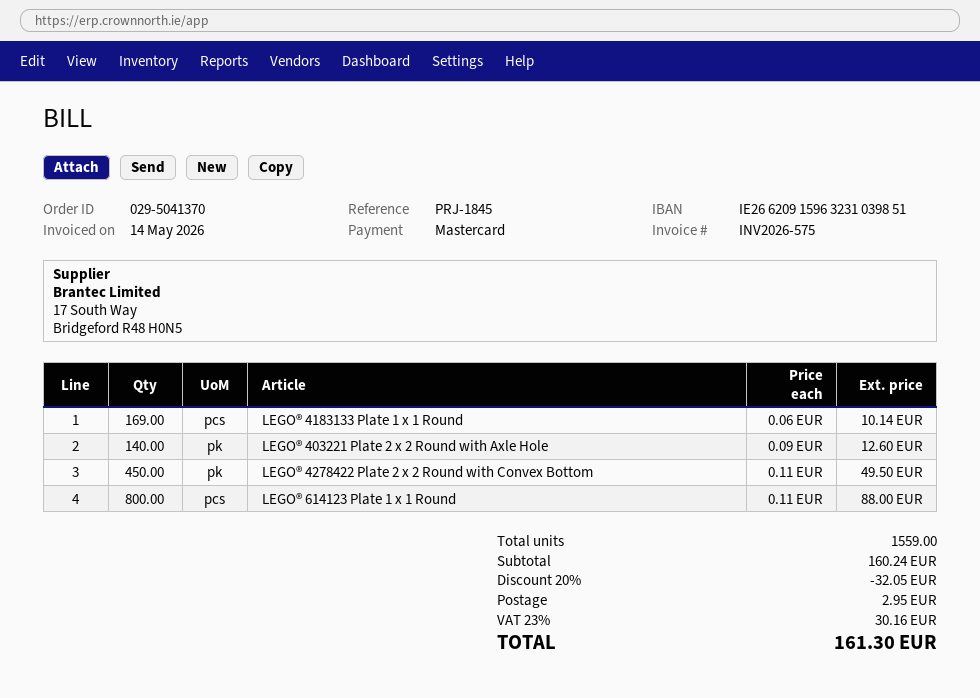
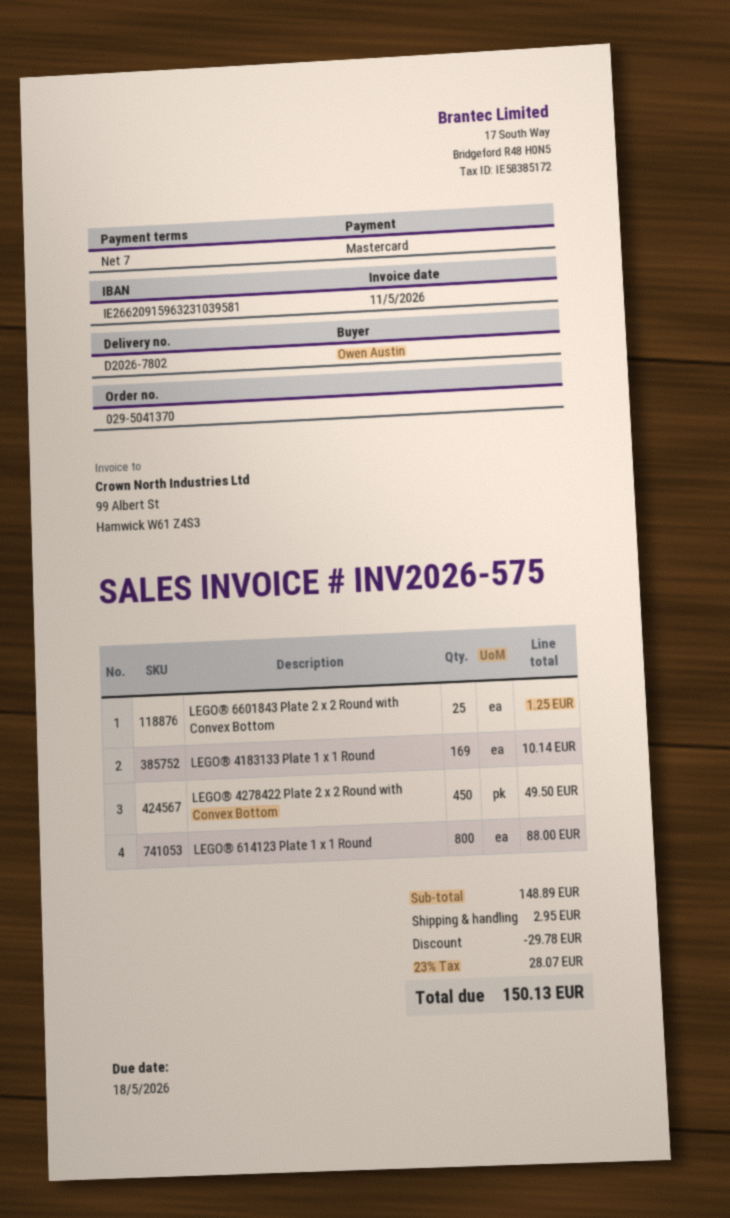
invoice date: 2026-05-14 -> 2026-05-11
bank account: IE26620915963231039851 -> IE26620915963231039581
LEGO® 403221 Plate 2 x 2 Round with Axle Hole: 140 for 12.60 -> none
LEGO® 6601843 Plate 2 x 2 Round with Convex Bottom: none -> 25 for 1.25
subtotal: 160.24 -> 148.89
discount: 32.05 -> 29.78
tax: 23% = 30.16 -> 23% = 28.07
total: 161.30 -> 150.13

